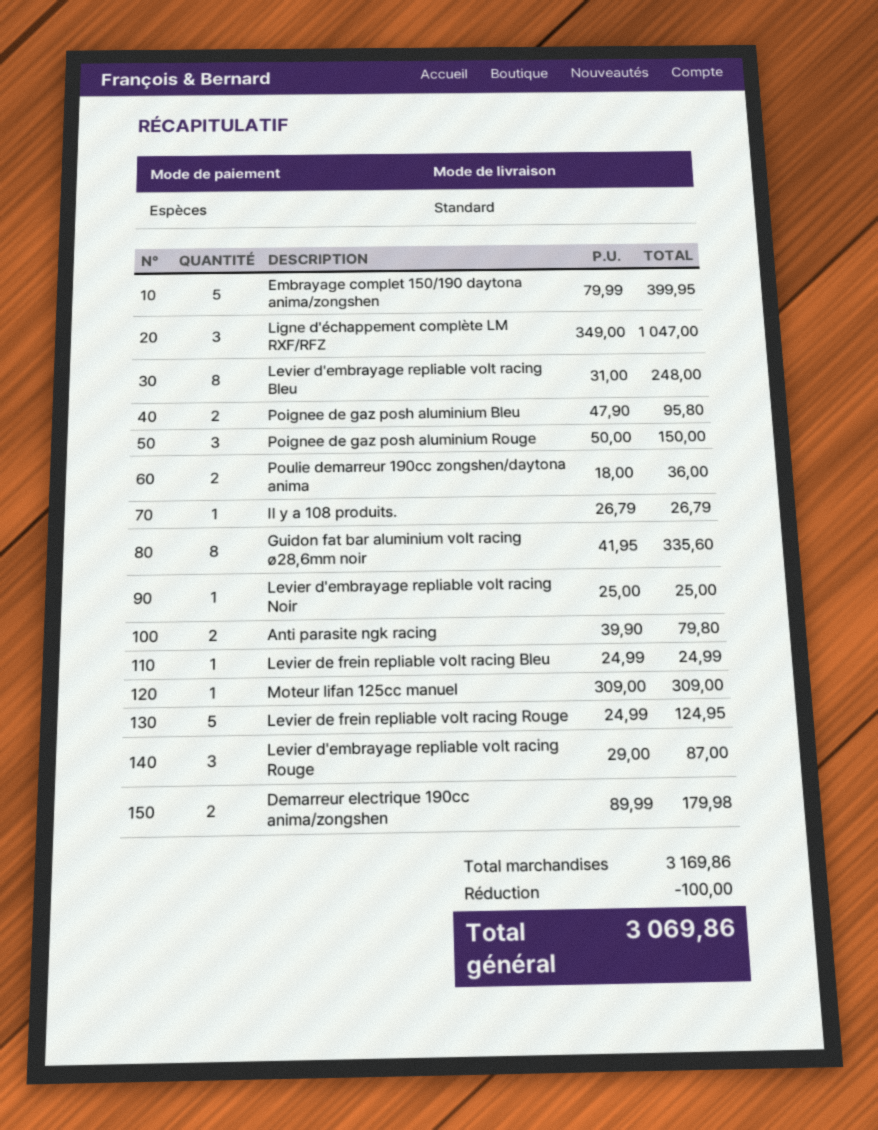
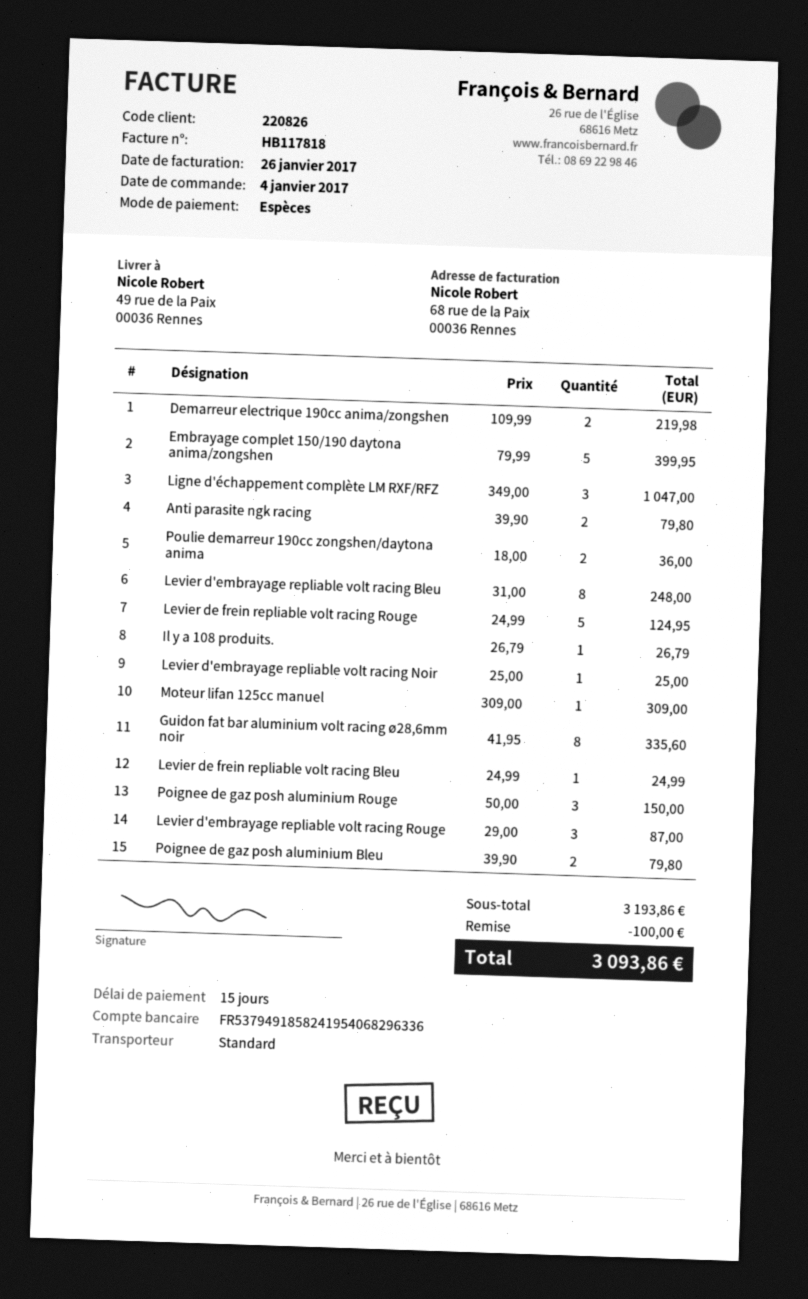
Poignee de gaz posh aluminium Bleu: 2 x 47.90 = 95.80 -> 2 x 39.90 = 79.80
Demarreur electrique 190cc anima/zongshen: 2 x 89.99 = 179.98 -> 2 x 109.99 = 219.98
subtotal: 3169.86 -> 3193.86
total: 3069.86 -> 3093.86

